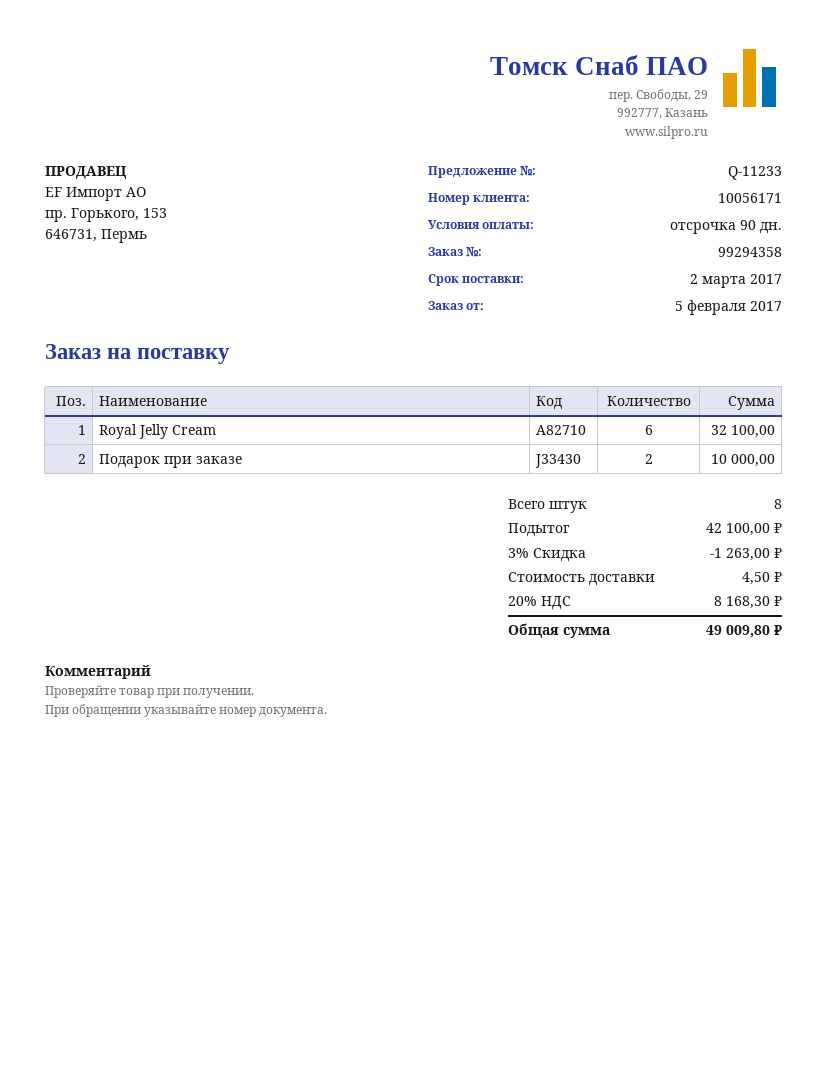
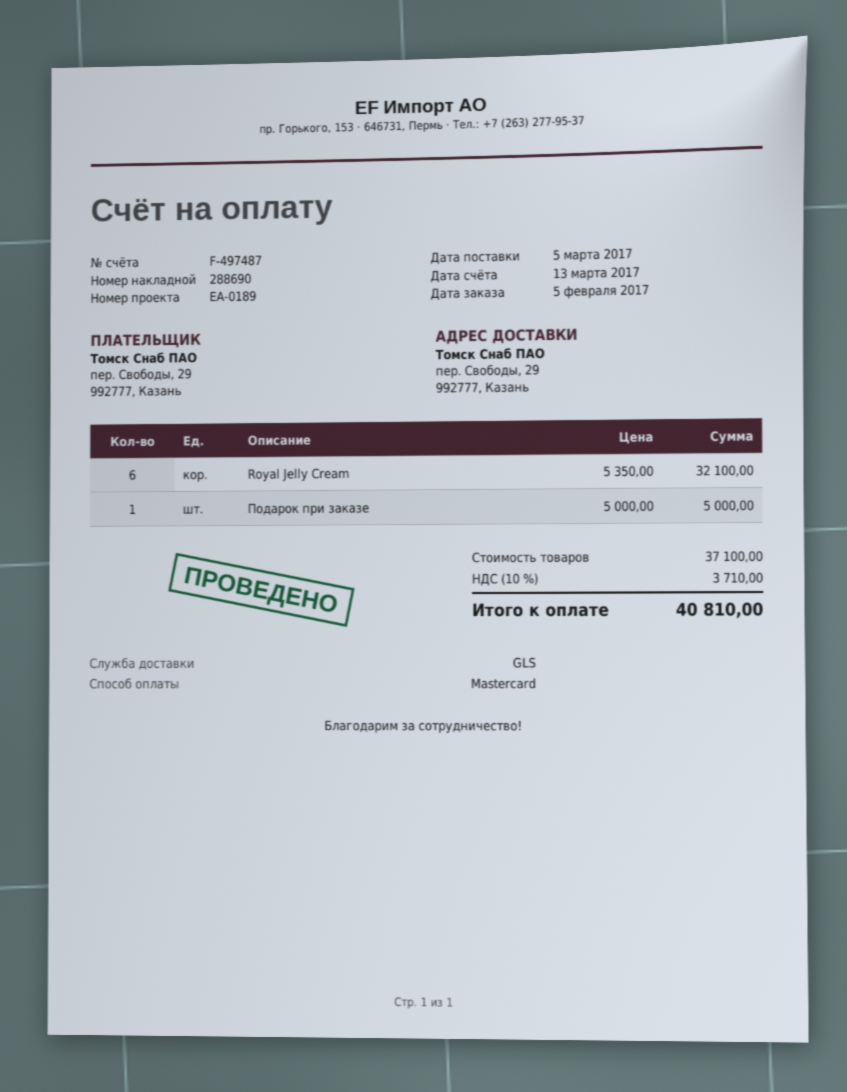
delivery date: 2017-03-02 -> 2017-03-05
Подарок при заказе: 2 for 10000.00 -> 1 for 5000.00
subtotal: 42100.00 -> 37100.00
discount: 3% = 1263.00 -> none
shipping: 4.50 -> none
tax: 20% = 8168.30 -> 10% = 3710.00
total: 49009.80 -> 40810.00

